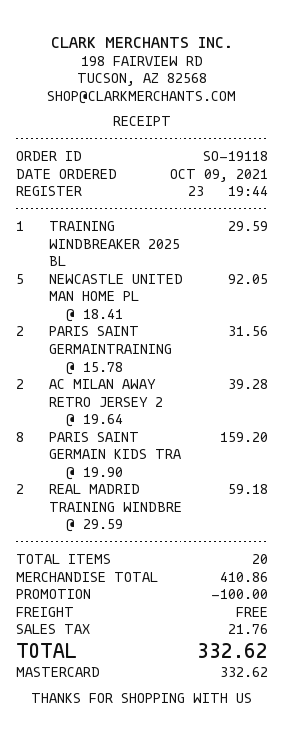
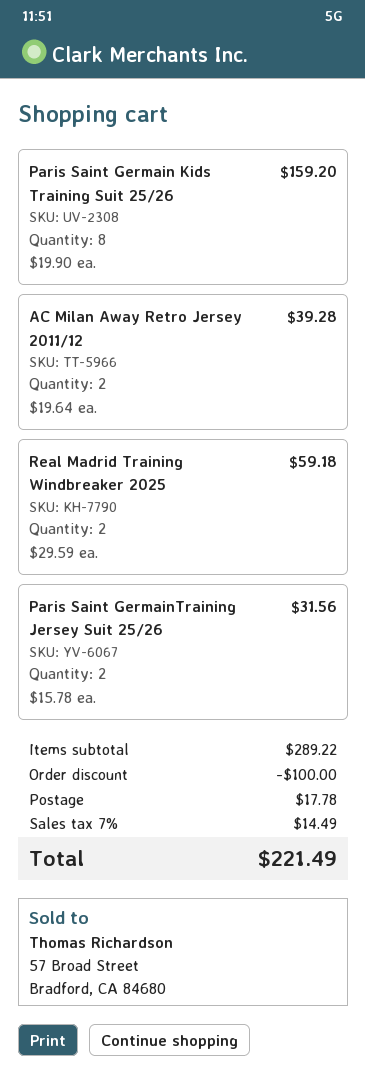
TRAINING WINDBREAKER 2025 BL: 1 x 29.59 = 29.59 -> none
NEWCASTLE UNITED MAN HOME PL: 5 x 18.41 = 92.05 -> none
subtotal: 410.86 -> 289.22
shipping: 0.00 -> 17.78
tax: 21.76 -> 14.49
total: 332.62 -> 221.49

